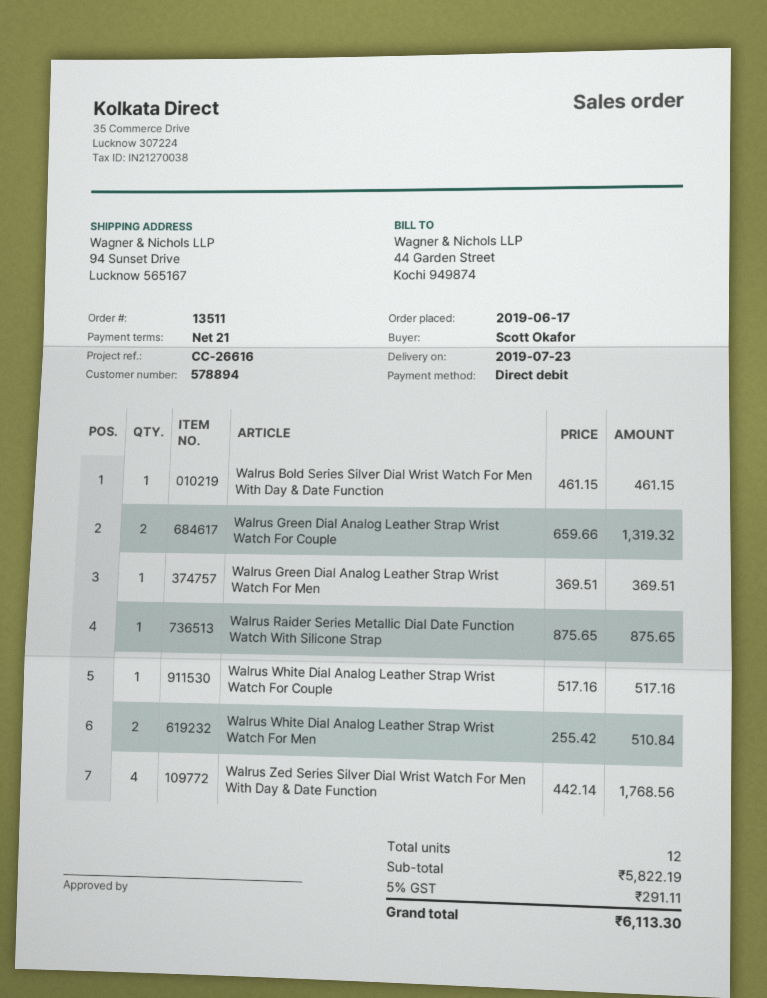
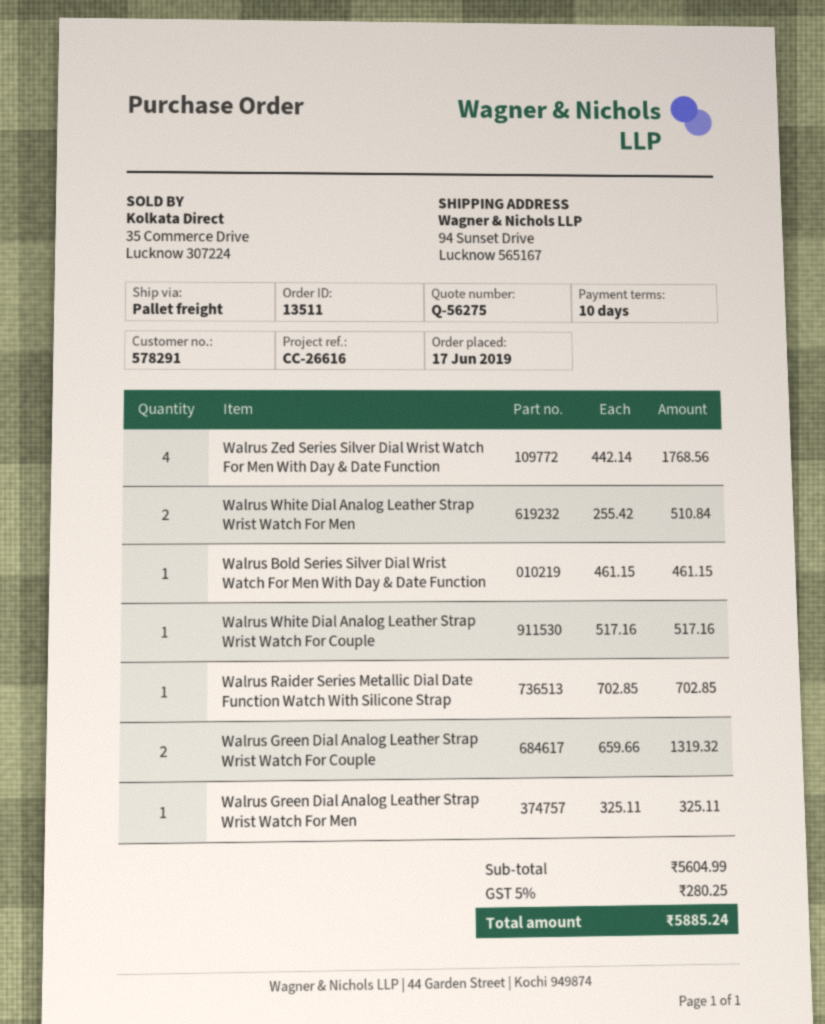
payment terms: 21 days -> 10 days
customer number: 578894 -> 578291
Walrus Green Dial Analog Leather Strap Wrist Watch For Men: 1 x 369.51 = 369.51 -> 1 x 325.11 = 325.11
Walrus Raider Series Metallic Dial Date Function Watch With Silicone Strap: 1 x 875.65 = 875.65 -> 1 x 702.85 = 702.85
subtotal: 5822.19 -> 5604.99
tax: 5% = 291.11 -> 5% = 280.25
total: 6113.30 -> 5885.24

